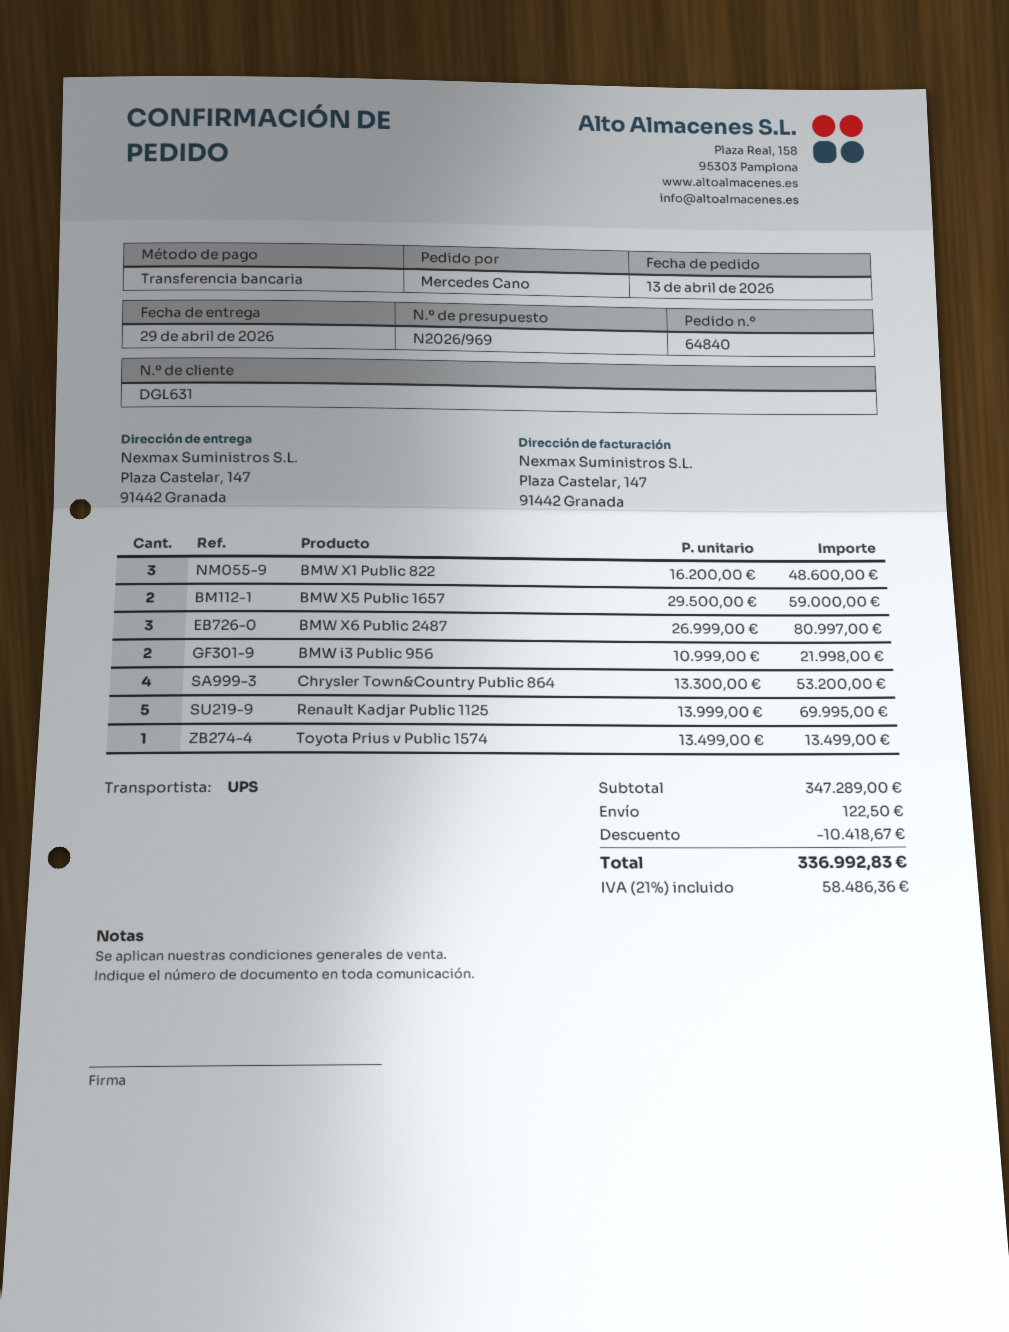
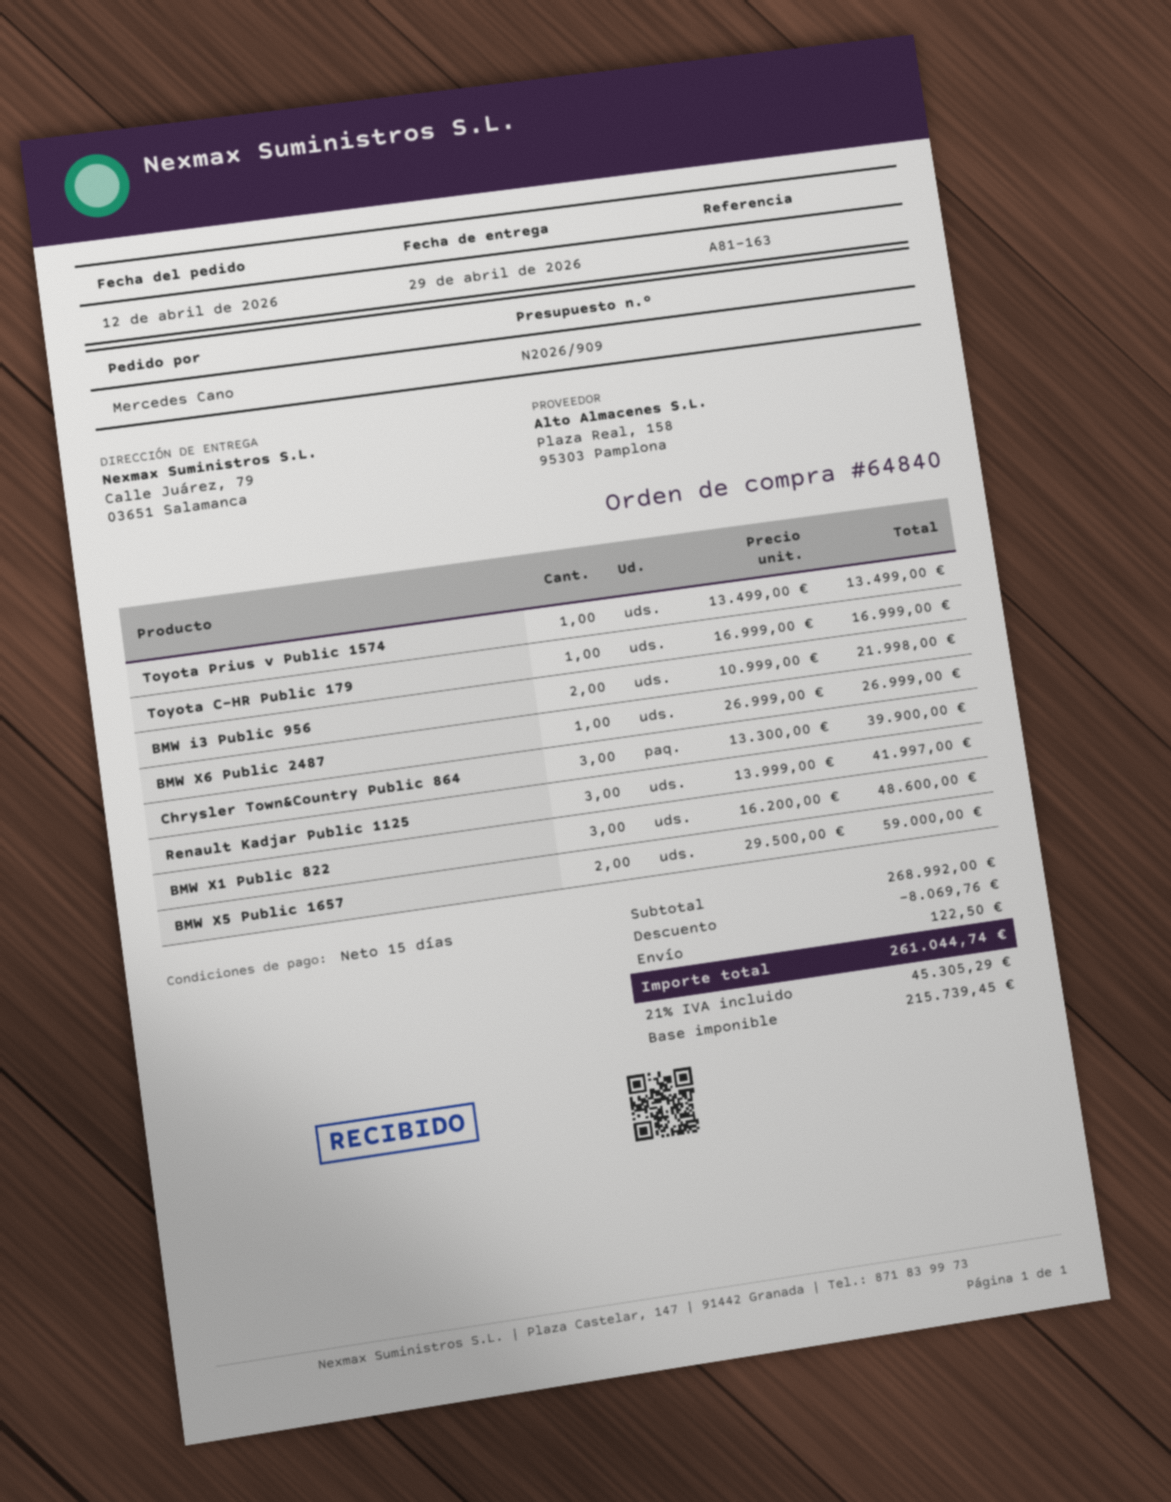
quote number: N2026/969 -> N2026/909
order date: 2026-04-13 -> 2026-04-12
ship to: Plaza Castelar, 147, 91442 Granada -> Calle Juárez, 79, 03651 Salamanca
BMW X6 Public 2487: 3 x 26999.00 = 80997.00 -> 1 x 26999.00 = 26999.00
Chrysler Town&Country Public 864: 4 x 13300.00 = 53200.00 -> 3 x 13300.00 = 39900.00
Renault Kadjar Public 1125: 5 x 13999.00 = 69995.00 -> 3 x 13999.00 = 41997.00
Toyota C-HR Public 179: none -> 1 x 16999.00 = 16999.00
subtotal: 347289.00 -> 268992.00
discount: 10418.67 -> 8069.76
tax: 21% = 58486.36 -> 21% = 45305.29
total: 336992.83 -> 261044.74

